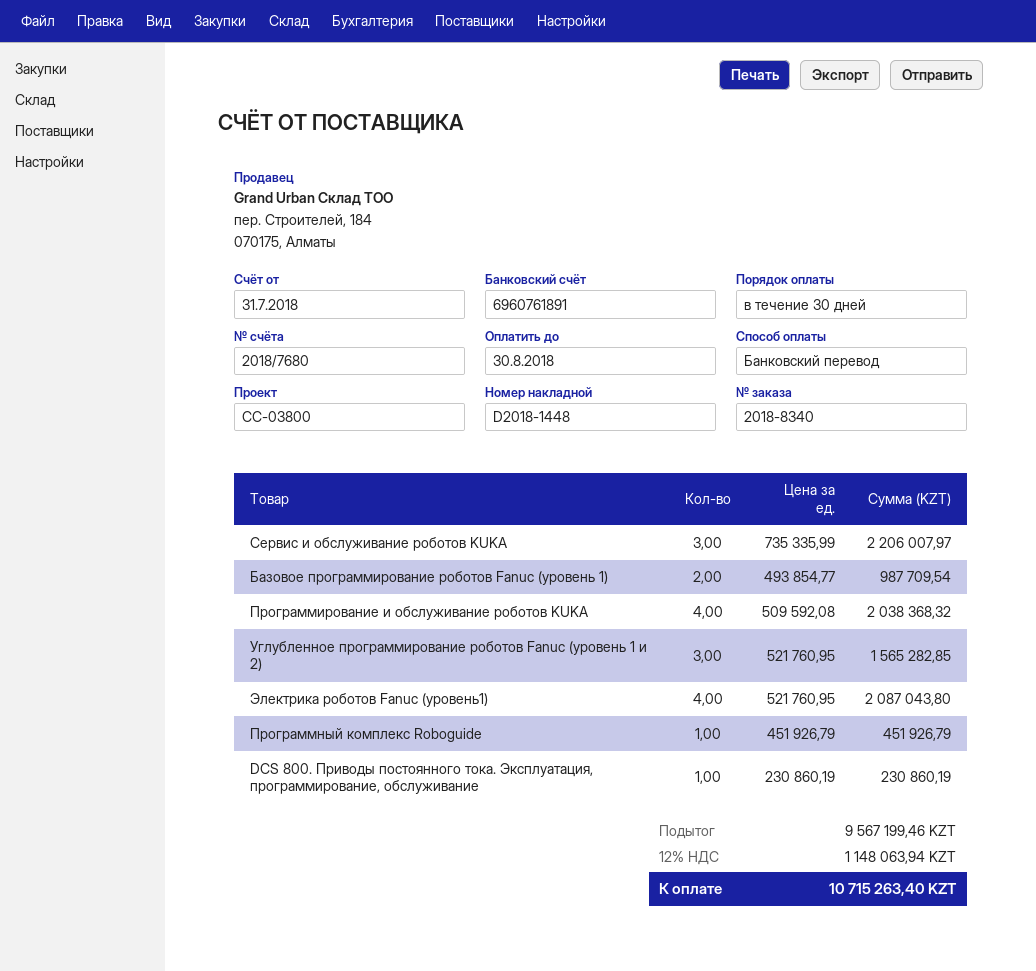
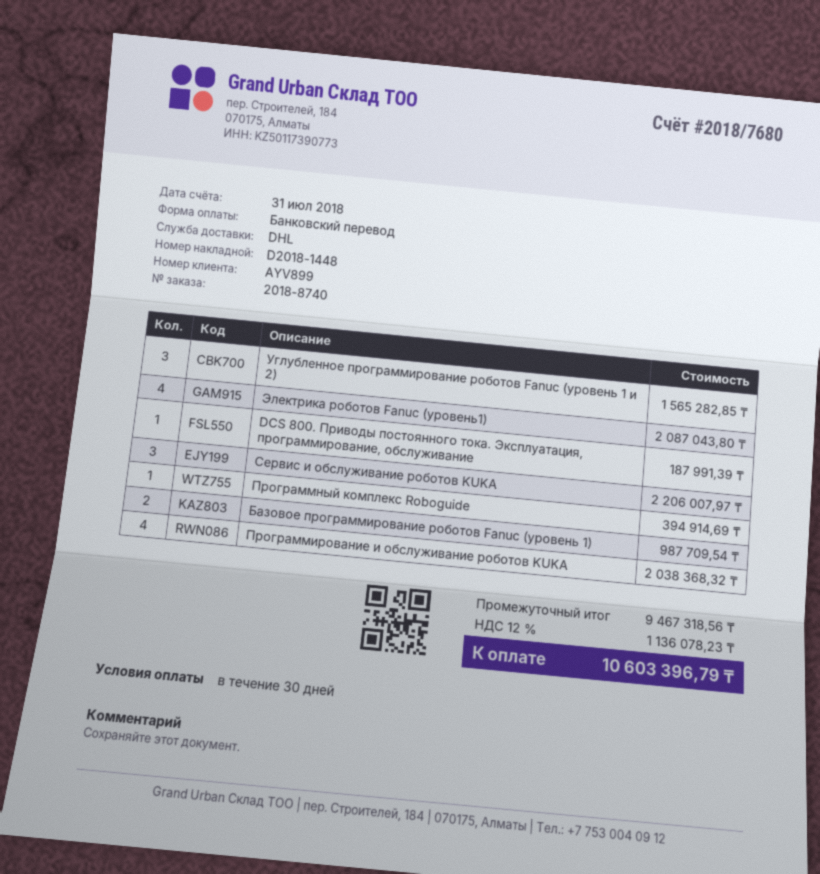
order number: 2018-8340 -> 2018-8740
Программный комплекс Roboguide: 1 for 451926.79 -> 1 for 394914.69
DCS 800. Приводы постоянного тока. Эксплуатация, программирование, обслуживание: 1 for 230860.19 -> 1 for 187991.39
subtotal: 9567199.46 -> 9467318.56
tax: 12% = 1148063.94 -> 12% = 1136078.23
total: 10715263.40 -> 10603396.79

